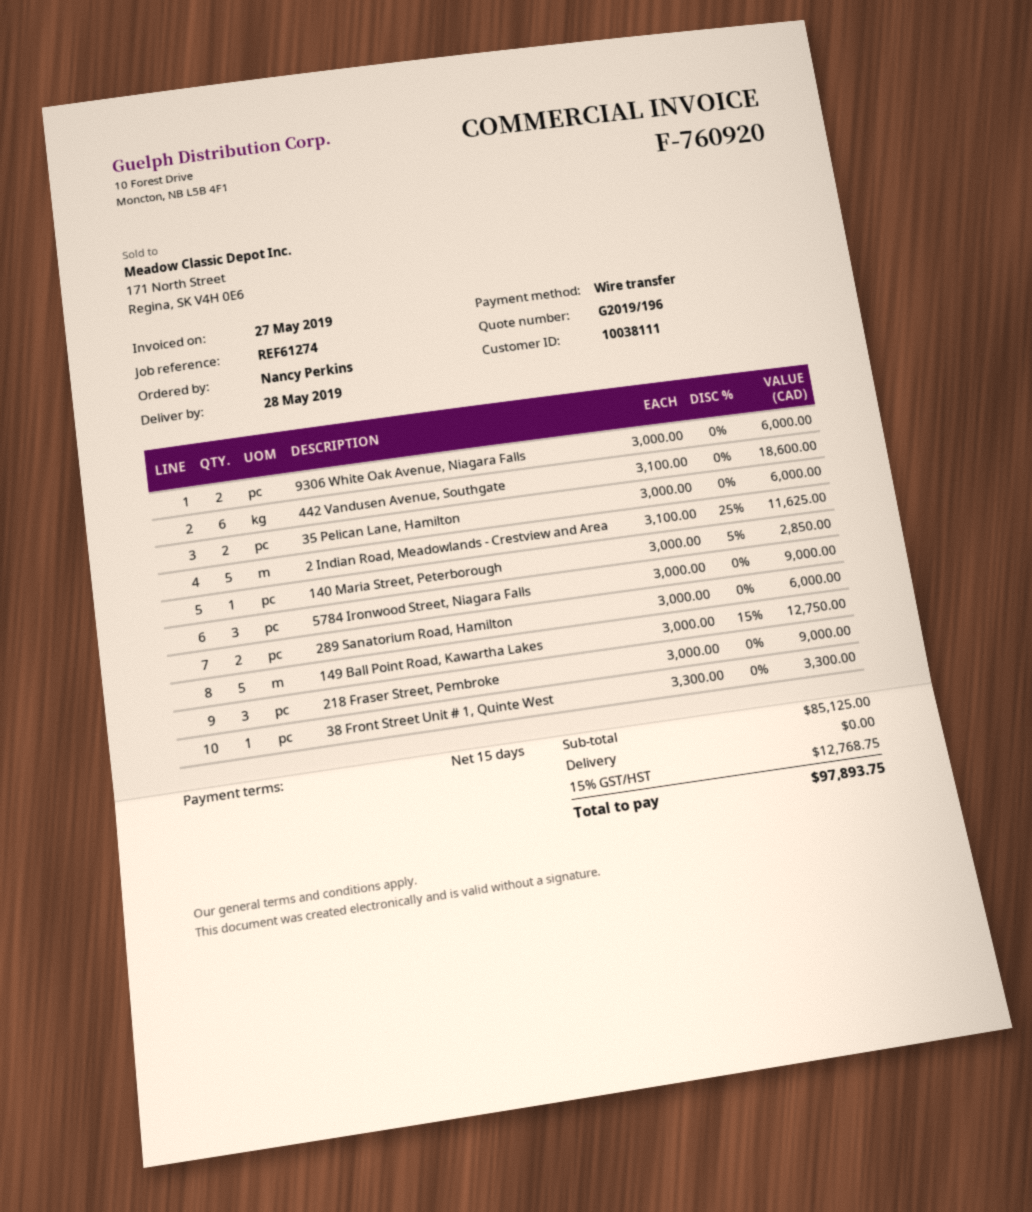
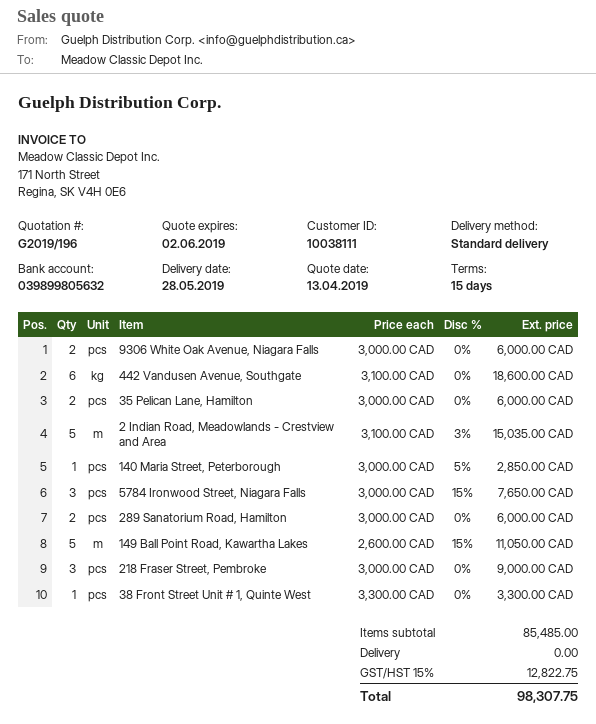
2 Indian Road, Meadowlands - Crestview and Area: 5 x 3100.00 - 25% = 11625.00 -> 5 x 3100.00 - 3% = 15035.00
5784 Ironwood Street, Niagara Falls: 3 x 3000.00 = 9000.00 -> 3 x 3000.00 - 15% = 7650.00
149 Ball Point Road, Kawartha Lakes: 5 x 3000.00 - 15% = 12750.00 -> 5 x 2600.00 - 15% = 11050.00
subtotal: 85125.00 -> 85485.00
tax: 15% = 12768.75 -> 15% = 12822.75
total: 97893.75 -> 98307.75

